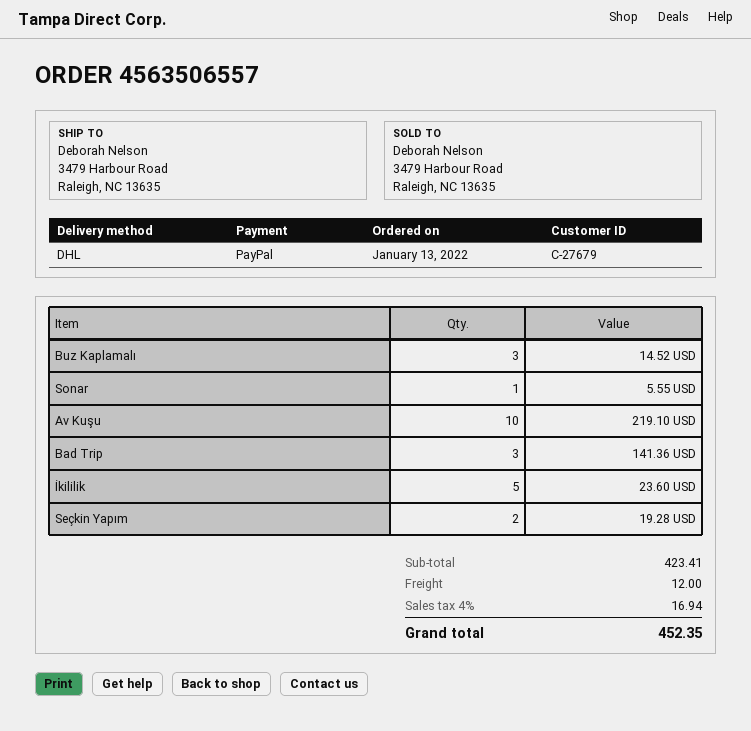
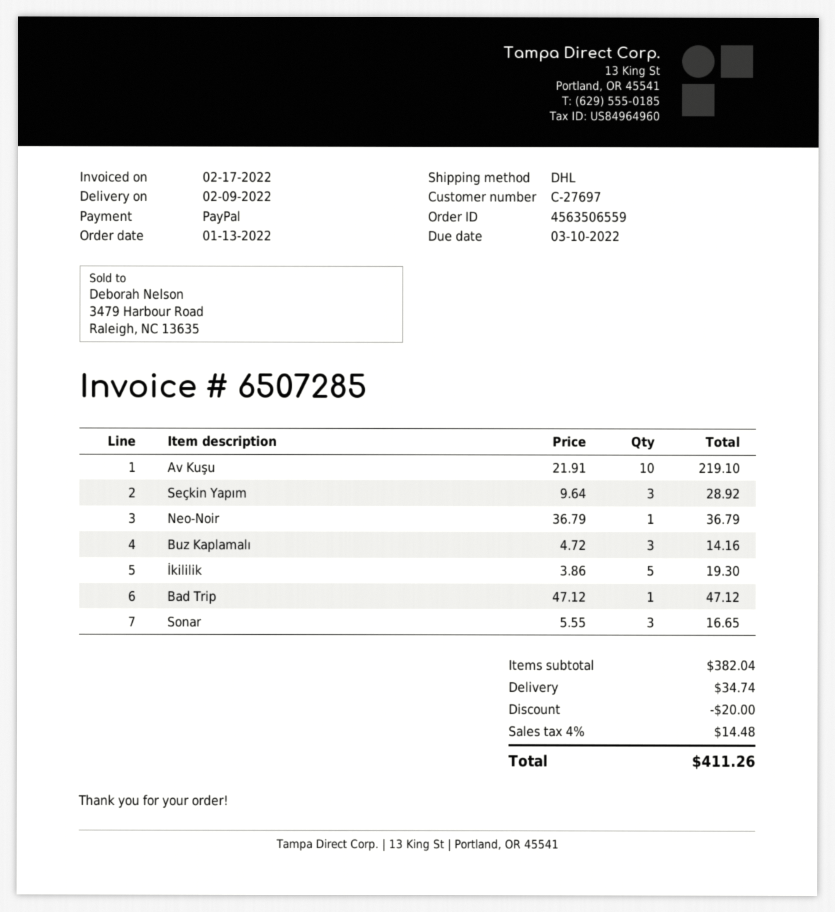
order number: 4563506557 -> 4563506559
customer number: C-27679 -> C-27697
Buz Kaplamalı: 3 for 14.52 -> 3 for 14.16
Sonar: 1 for 5.55 -> 3 for 16.65
Bad Trip: 3 for 141.36 -> 1 for 47.12
İkililik: 5 for 23.60 -> 5 for 19.30
Seçkin Yapım: 2 for 19.28 -> 3 for 28.92
Neo-Noir: none -> 1 for 36.79
subtotal: 423.41 -> 382.04
discount: none -> 20.00
shipping: 12.00 -> 34.74
tax: 4% = 16.94 -> 4% = 14.48
total: 452.35 -> 411.26

